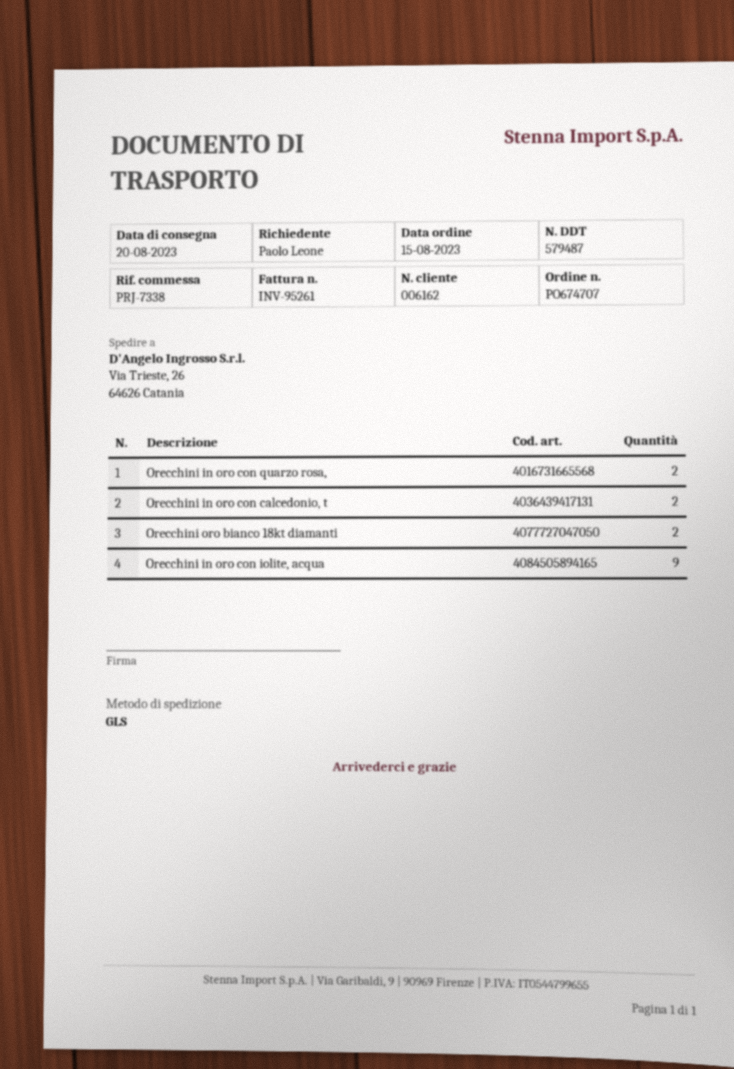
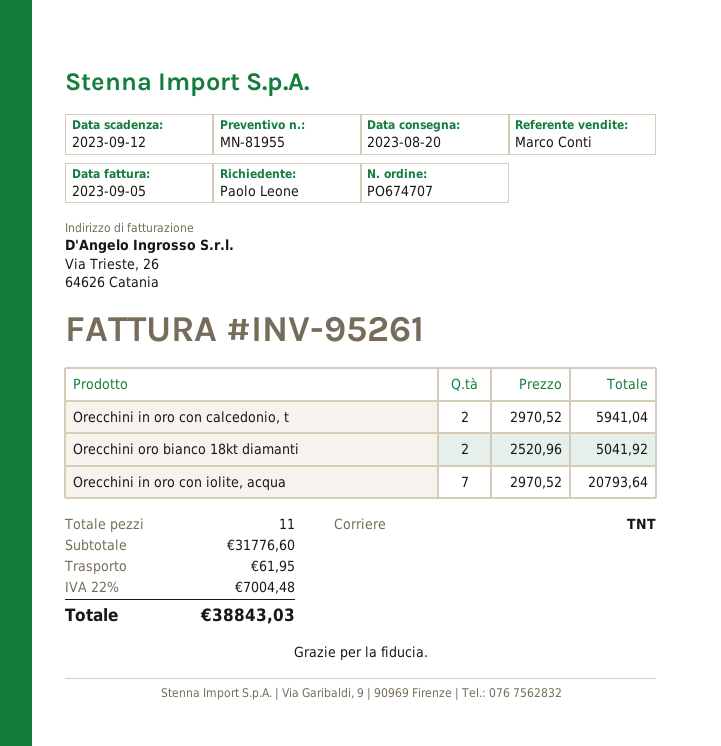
shipping method: GLS -> TNT
Orecchini in oro con quarzo rosa,: 2 -> none
Orecchini in oro con iolite, acqua: 9 -> 7

